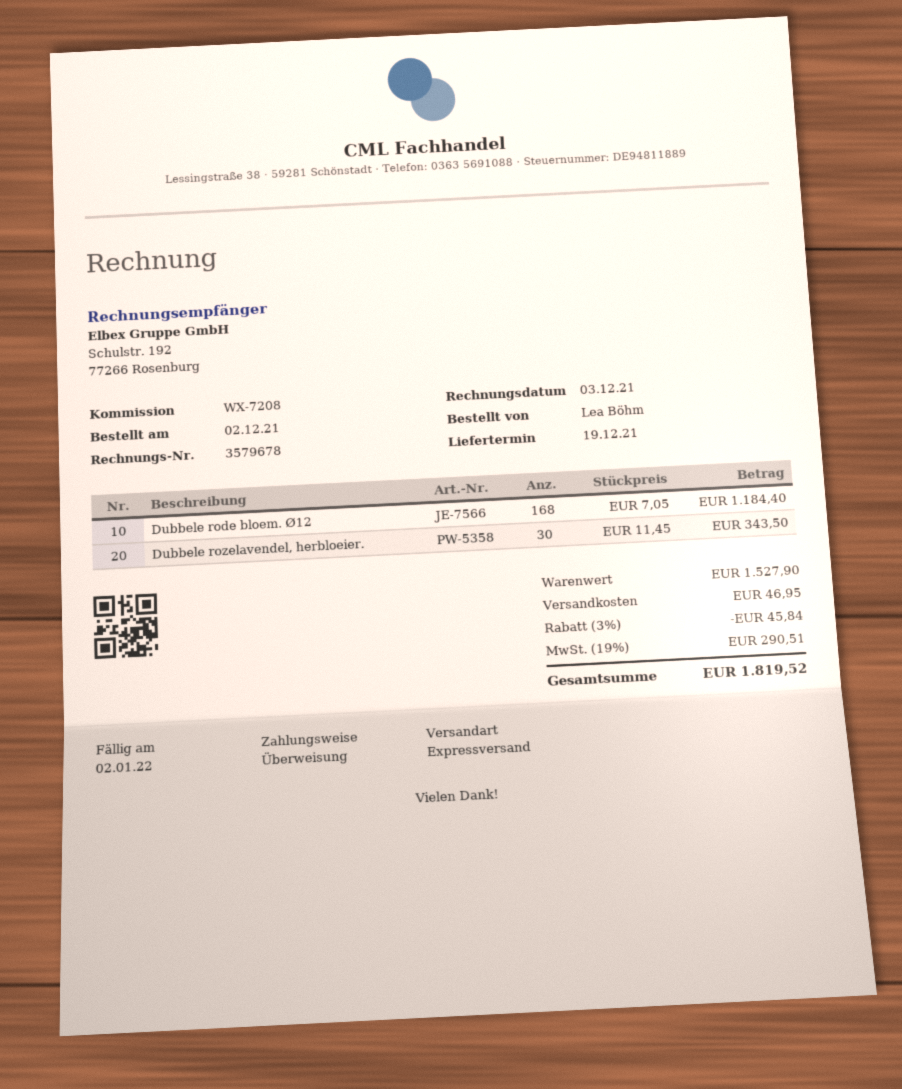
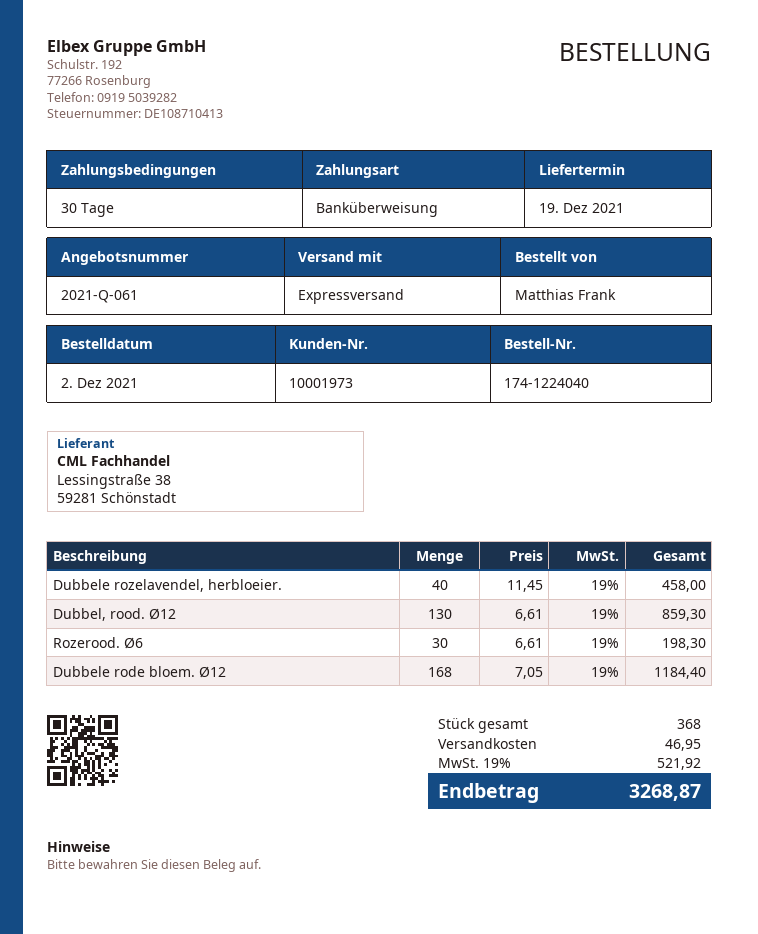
ordered by: Lea Böhm -> Matthias Frank
Dubbele rozelavendel, herbloeier.: 30 x 11.45 = 343.50 -> 40 x 11.45 = 458.00
Dubbel, rood. Ø12: none -> 130 x 6.61 = 859.30
Rozerood. Ø6: none -> 30 x 6.61 = 198.30
discount: 3% = 45.84 -> none
tax: 19% = 290.51 -> 19% = 521.92
total: 1819.52 -> 3268.87

